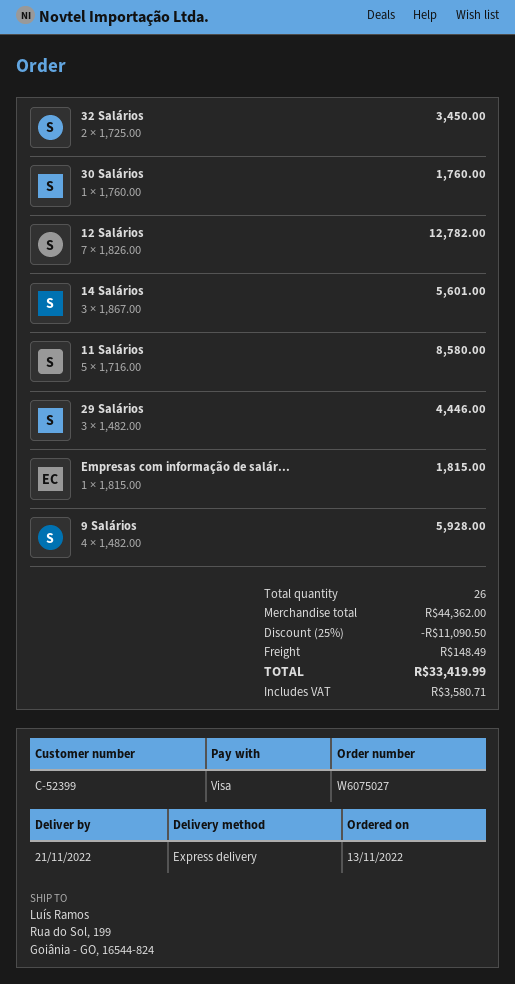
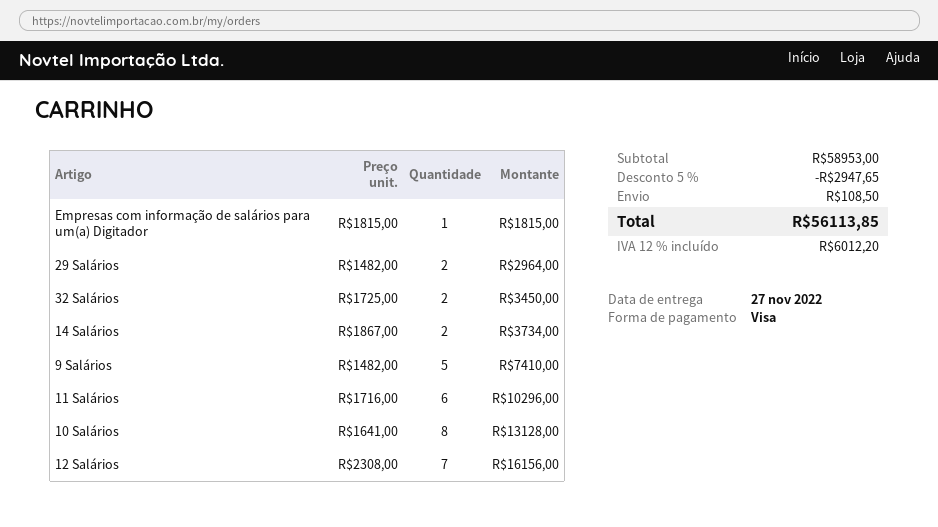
delivery date: 2022-11-21 -> 2022-11-27
30 Salários: 1 x 1760.00 = 1760.00 -> none
12 Salários: 7 x 1826.00 = 12782.00 -> 7 x 2308.00 = 16156.00
14 Salários: 3 x 1867.00 = 5601.00 -> 2 x 1867.00 = 3734.00
11 Salários: 5 x 1716.00 = 8580.00 -> 6 x 1716.00 = 10296.00
29 Salários: 3 x 1482.00 = 4446.00 -> 2 x 1482.00 = 2964.00
9 Salários: 4 x 1482.00 = 5928.00 -> 5 x 1482.00 = 7410.00
10 Salários: none -> 8 x 1641.00 = 13128.00
subtotal: 44362.00 -> 58953.00
discount: 25% = 11090.50 -> 5% = 2947.65
shipping: 148.49 -> 108.50
tax: 3580.71 -> 6012.20
total: 33419.99 -> 56113.85

